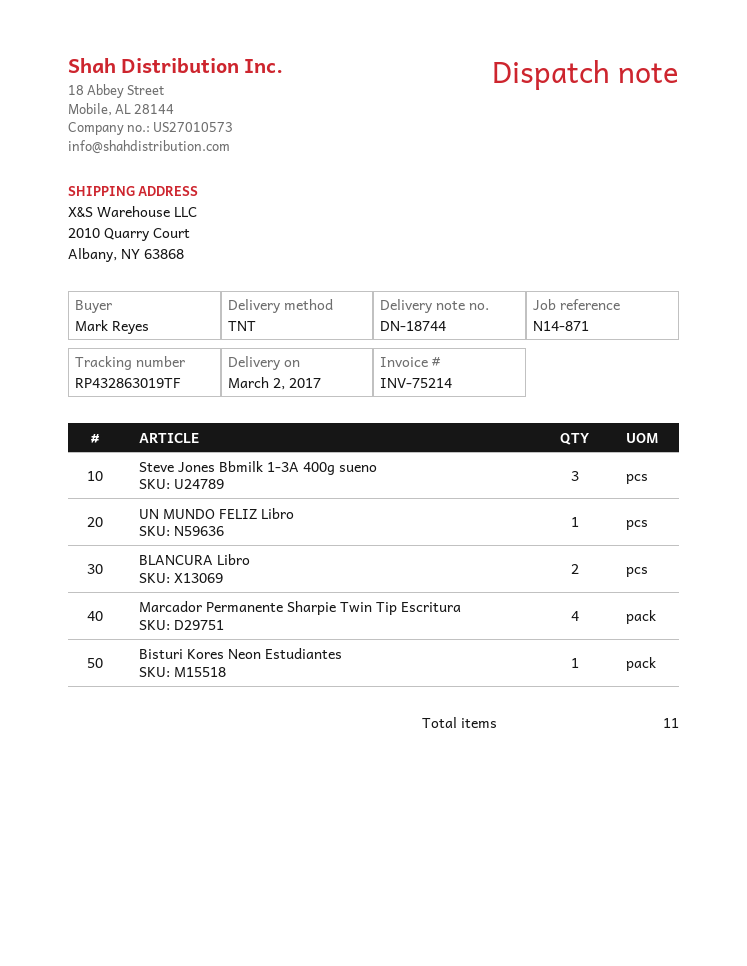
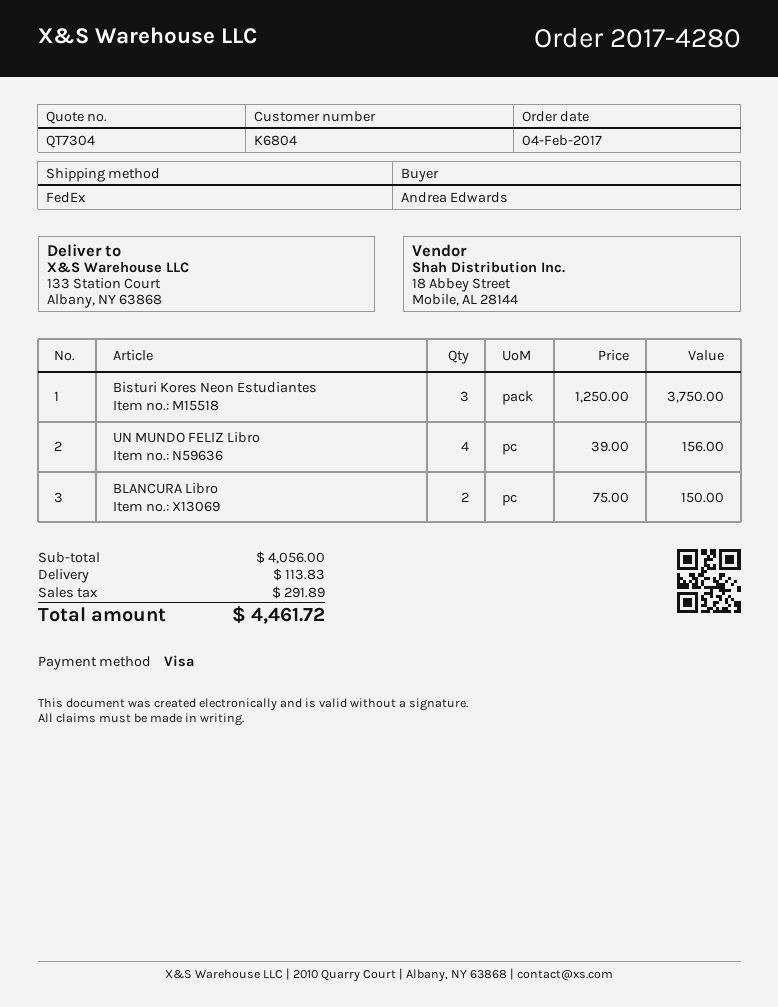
ordered by: Mark Reyes -> Andrea Edwards
shipping method: TNT -> FedEx
ship to: 2010 Quarry Court, Albany, NY 63868 -> 133 Station Court, Albany, NY 63868
Steve Jones Bbmilk 1-3A 400g sueno: 3 -> none
UN MUNDO FELIZ Libro: 1 -> 4
Marcador Permanente Sharpie Twin Tip Escritura: 4 -> none
Bisturi Kores Neon Estudiantes: 1 -> 3

